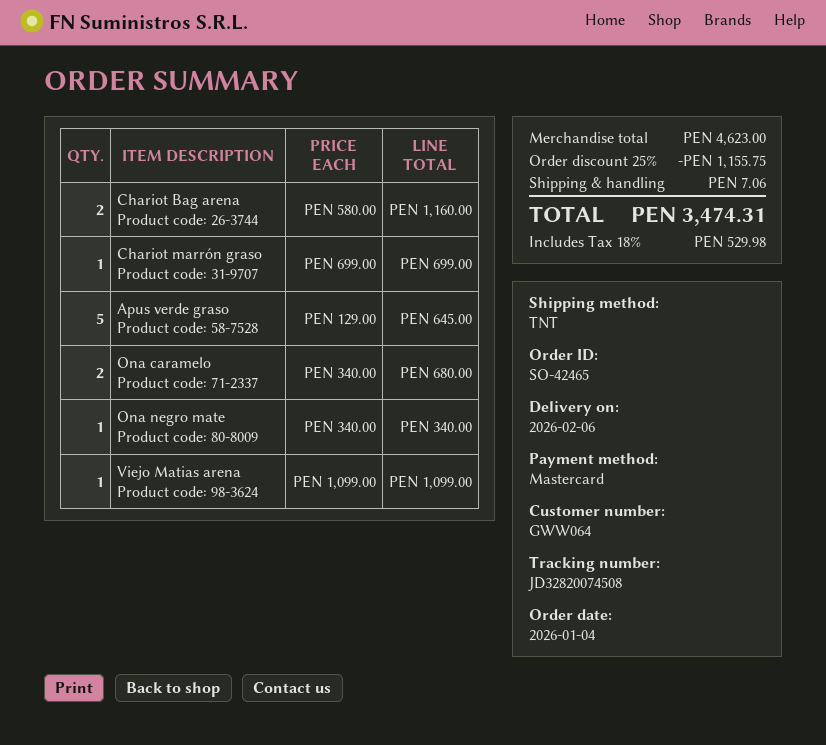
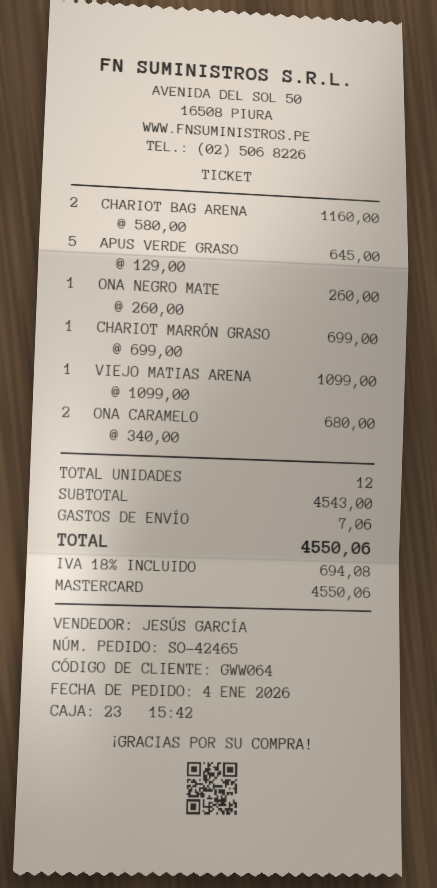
Ona negro mate: 1 x 340.00 = 340.00 -> 1 x 260.00 = 260.00
subtotal: 4623.00 -> 4543.00
discount: 25% = 1155.75 -> none
tax: 18% = 529.98 -> 18% = 694.08
total: 3474.31 -> 4550.06

